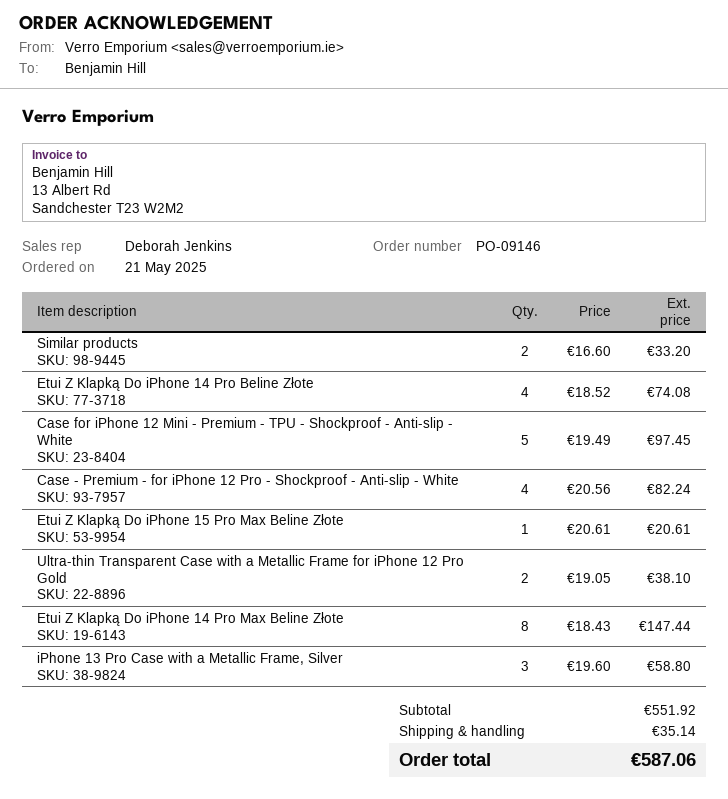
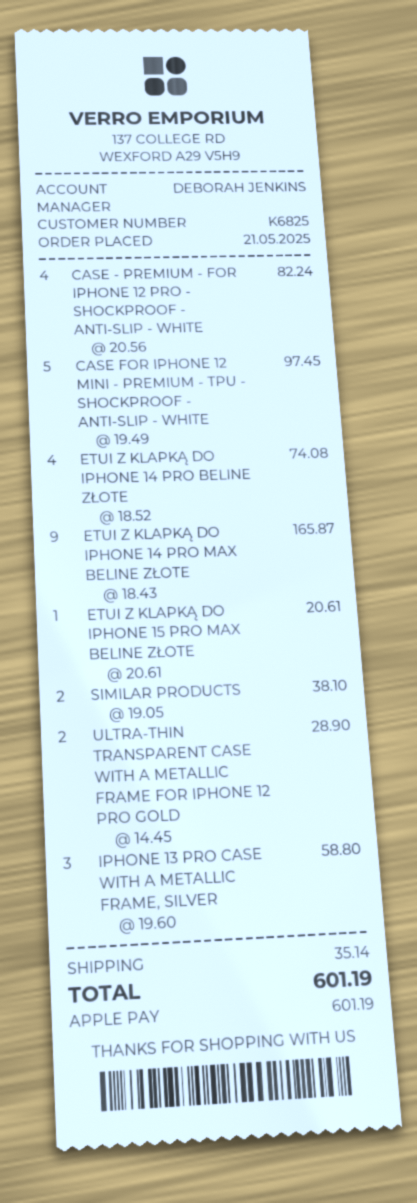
Similar products: 2 x 16.60 = 33.20 -> 2 x 19.05 = 38.10
Ultra-thin Transparent Case with a Metallic Frame for iPhone 12 Pro Gold: 2 x 19.05 = 38.10 -> 2 x 14.45 = 28.90
Etui Z Klapką Do iPhone 14 Pro Max Beline Złote: 8 x 18.43 = 147.44 -> 9 x 18.43 = 165.87
total: 587.06 -> 601.19

